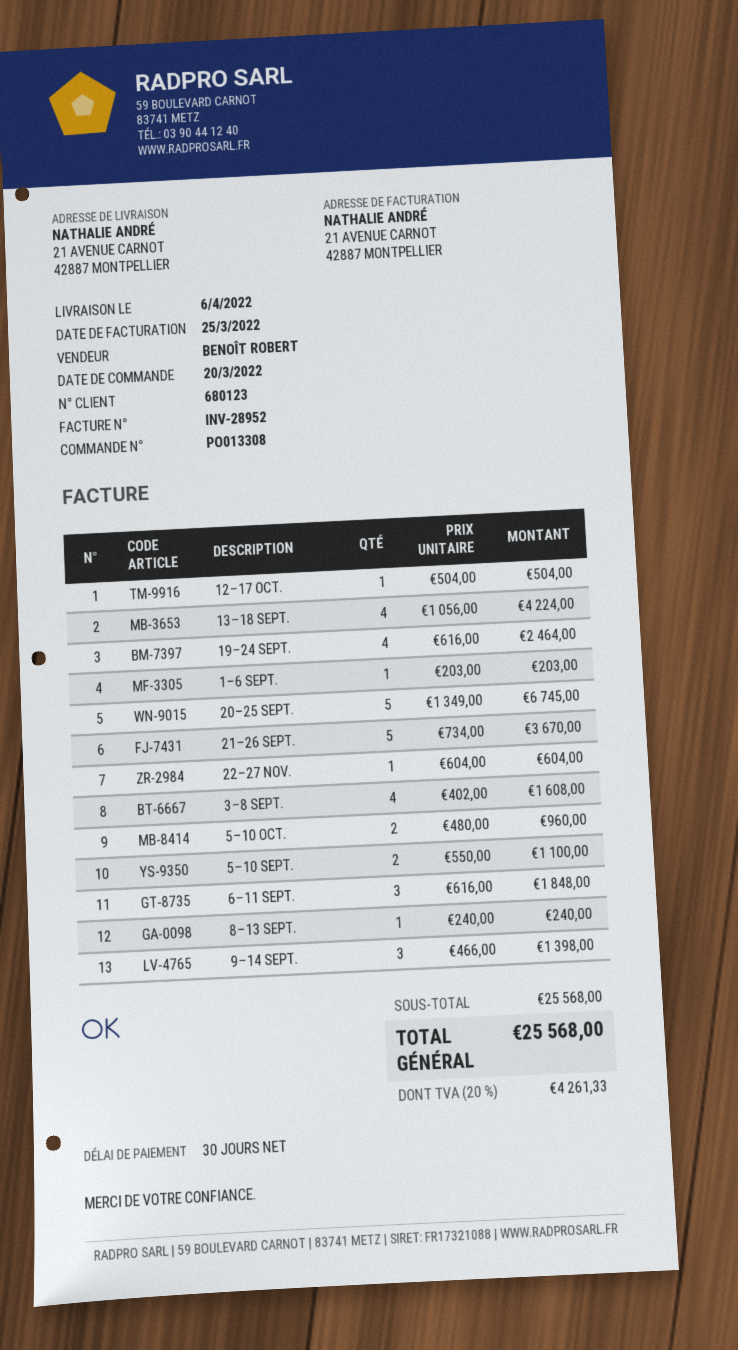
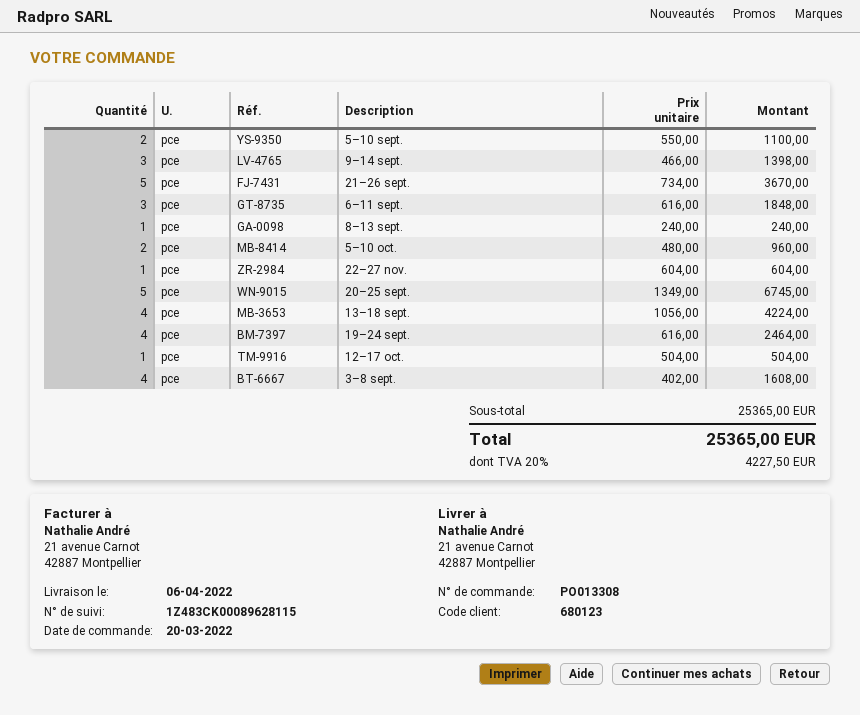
1–6 SEPT.: 1 x 203.00 = 203.00 -> none
subtotal: 25568.00 -> 25365.00
tax: 20% = 4261.33 -> 20% = 4227.50
total: 25568.00 -> 25365.00

